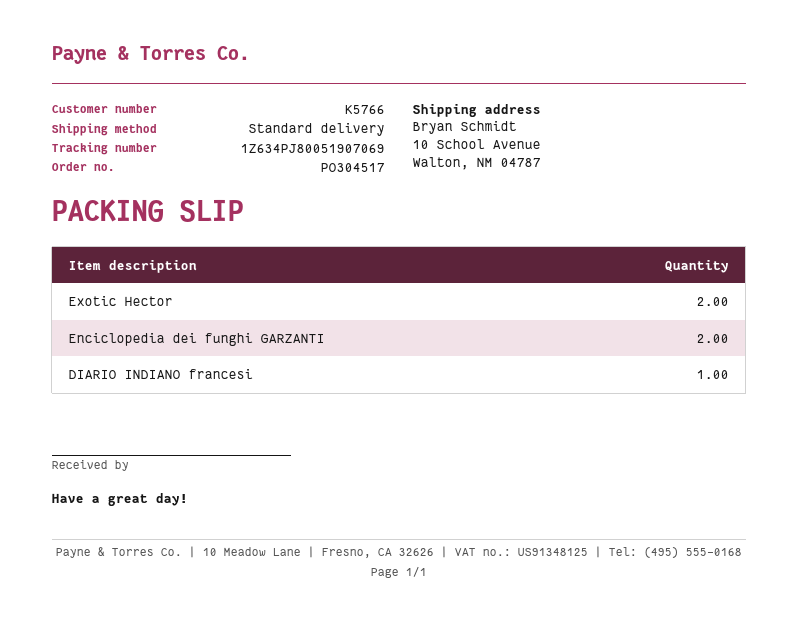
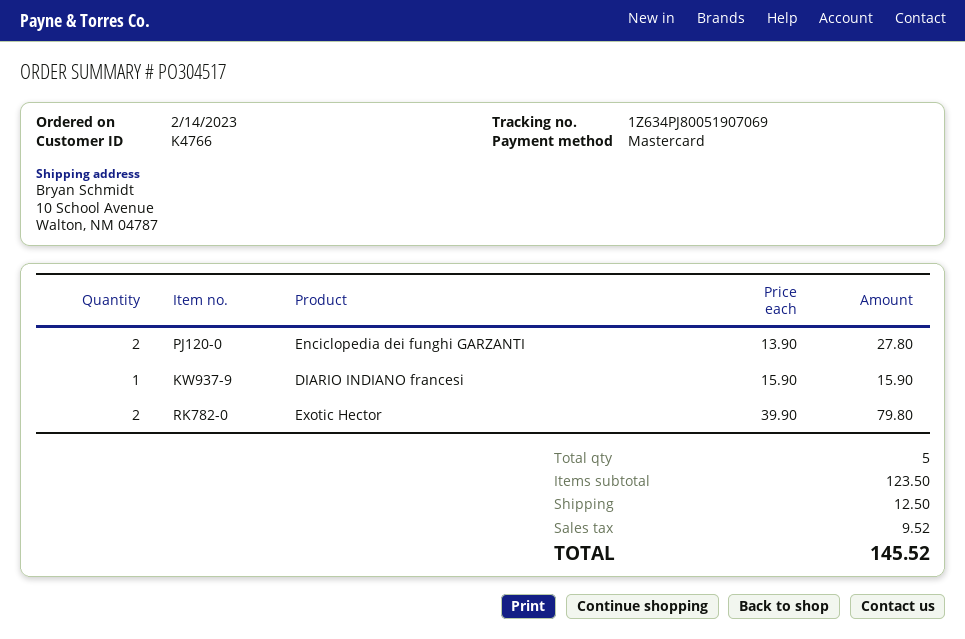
customer number: K5766 -> K4766

